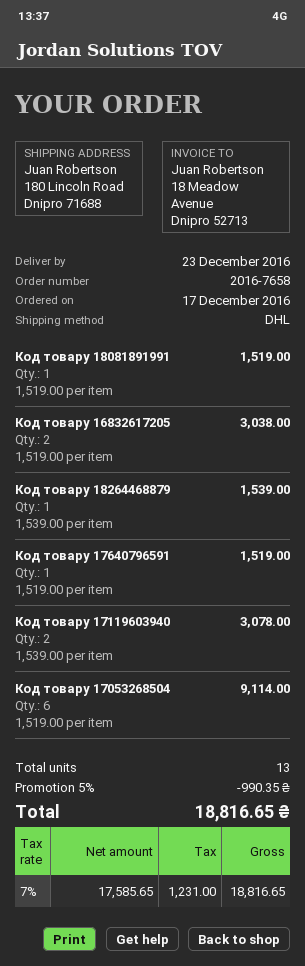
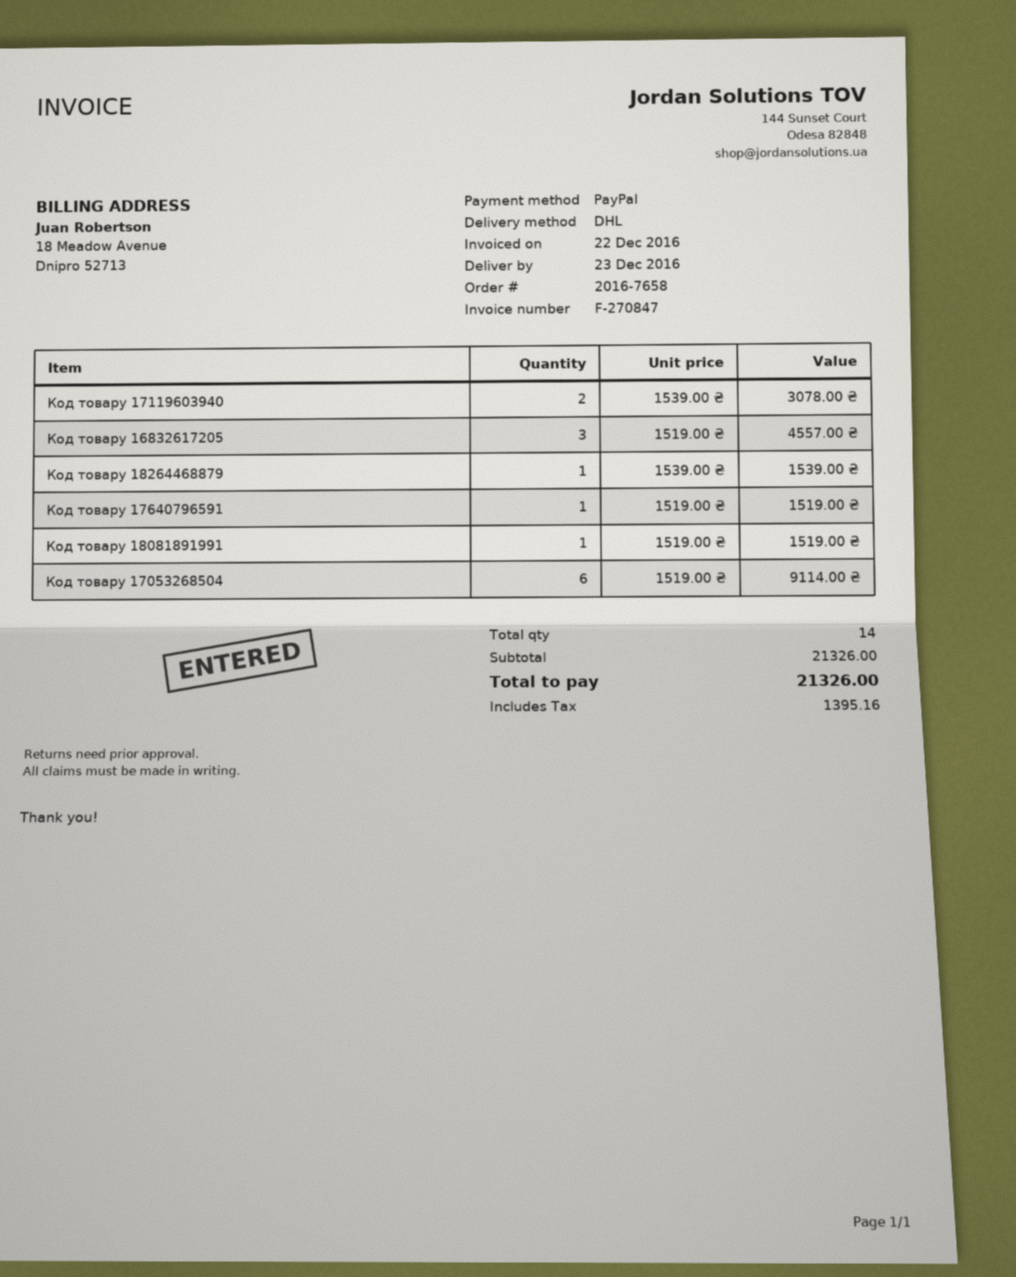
Код товару 16832617205: 2 x 1519.00 = 3038.00 -> 3 x 1519.00 = 4557.00
total quantity: 13 -> 14
discount: 5% = 990.35 -> none
tax: 1231.00 -> 1395.16
total: 18816.65 -> 21326.00

